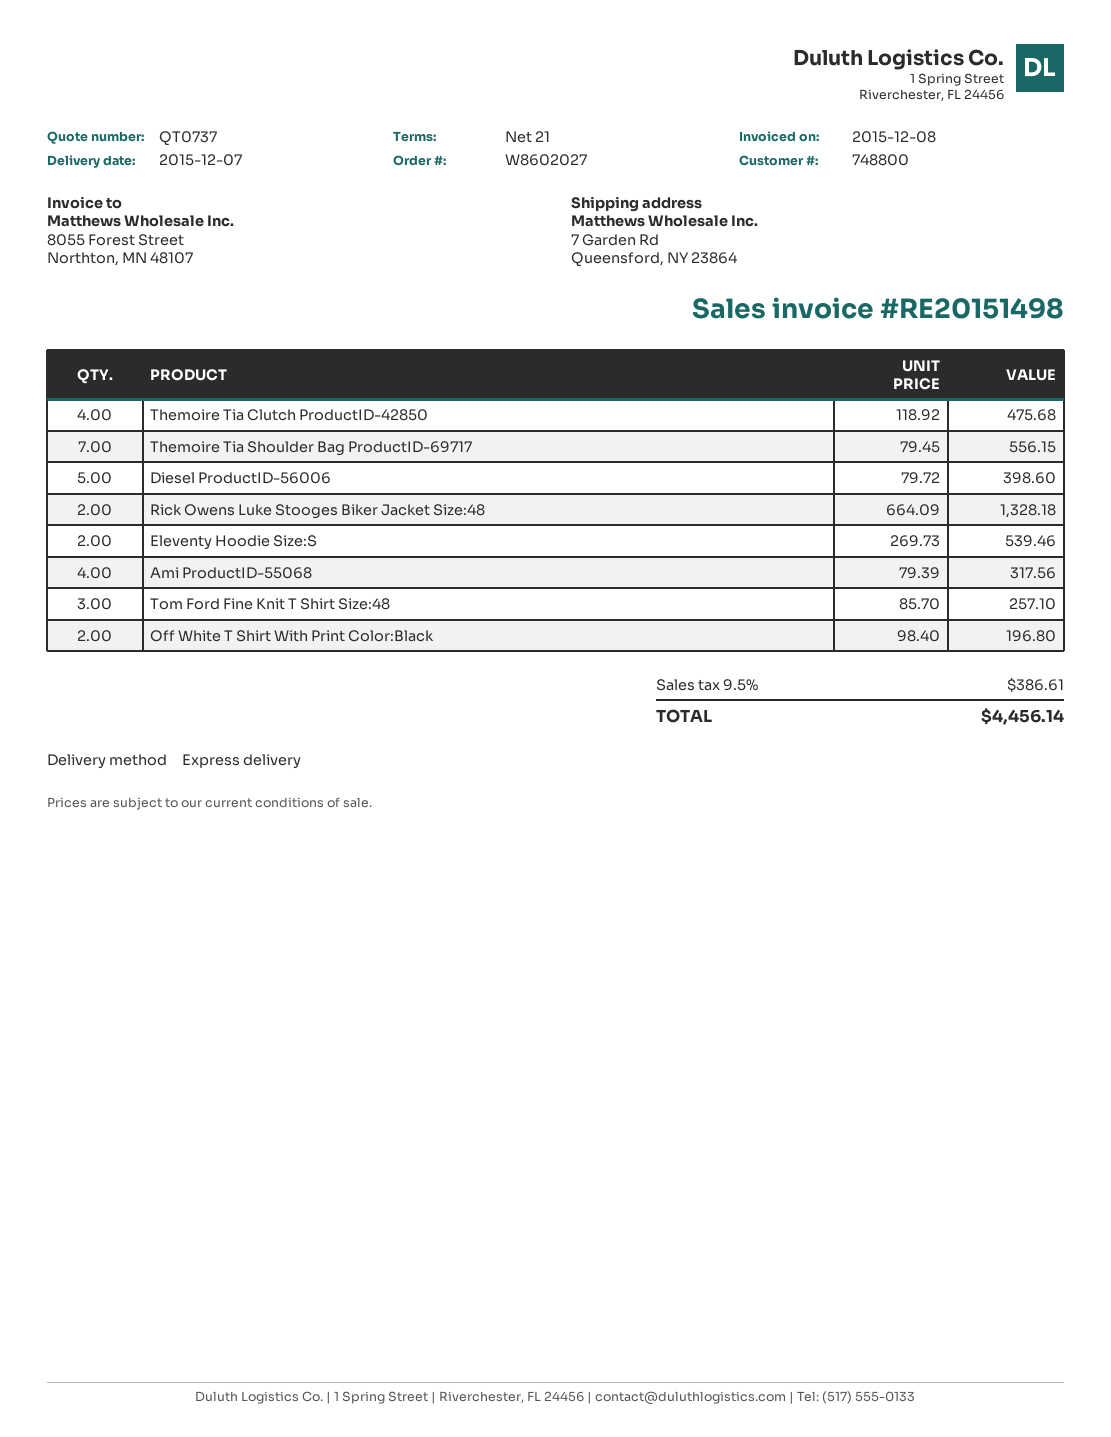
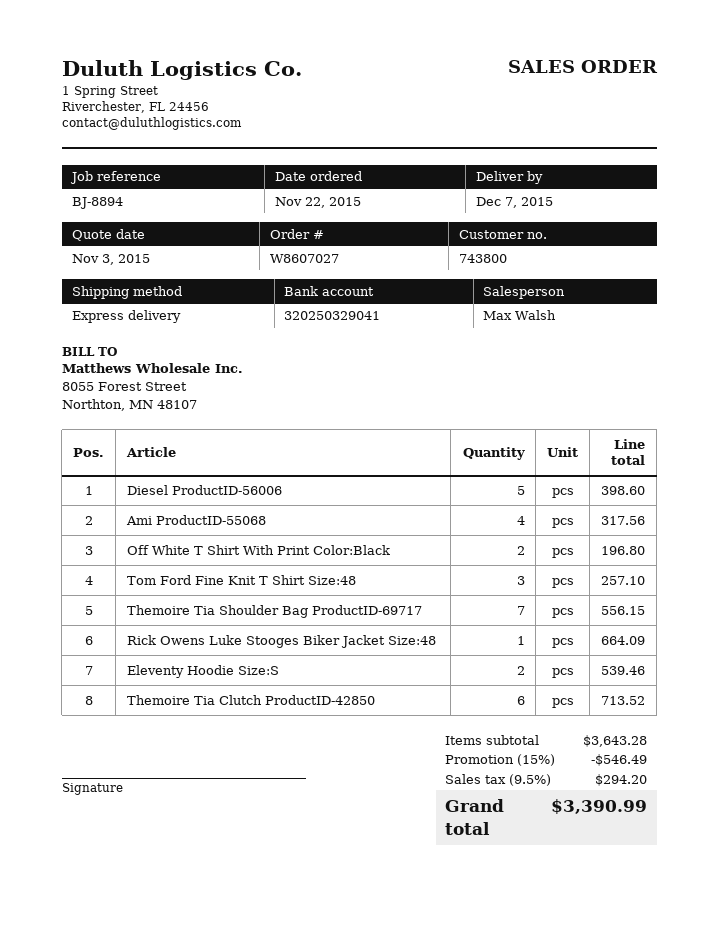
order number: W8602027 -> W8607027
customer number: 748800 -> 743800
Themoire Tia Clutch ProductID-42850: 4 for 475.68 -> 6 for 713.52
Rick Owens Luke Stooges Biker Jacket Size:48: 2 for 1328.18 -> 1 for 664.09
discount: none -> 15% = 546.49
tax: 9.5% = 386.61 -> 9.5% = 294.20
total: 4456.14 -> 3390.99

